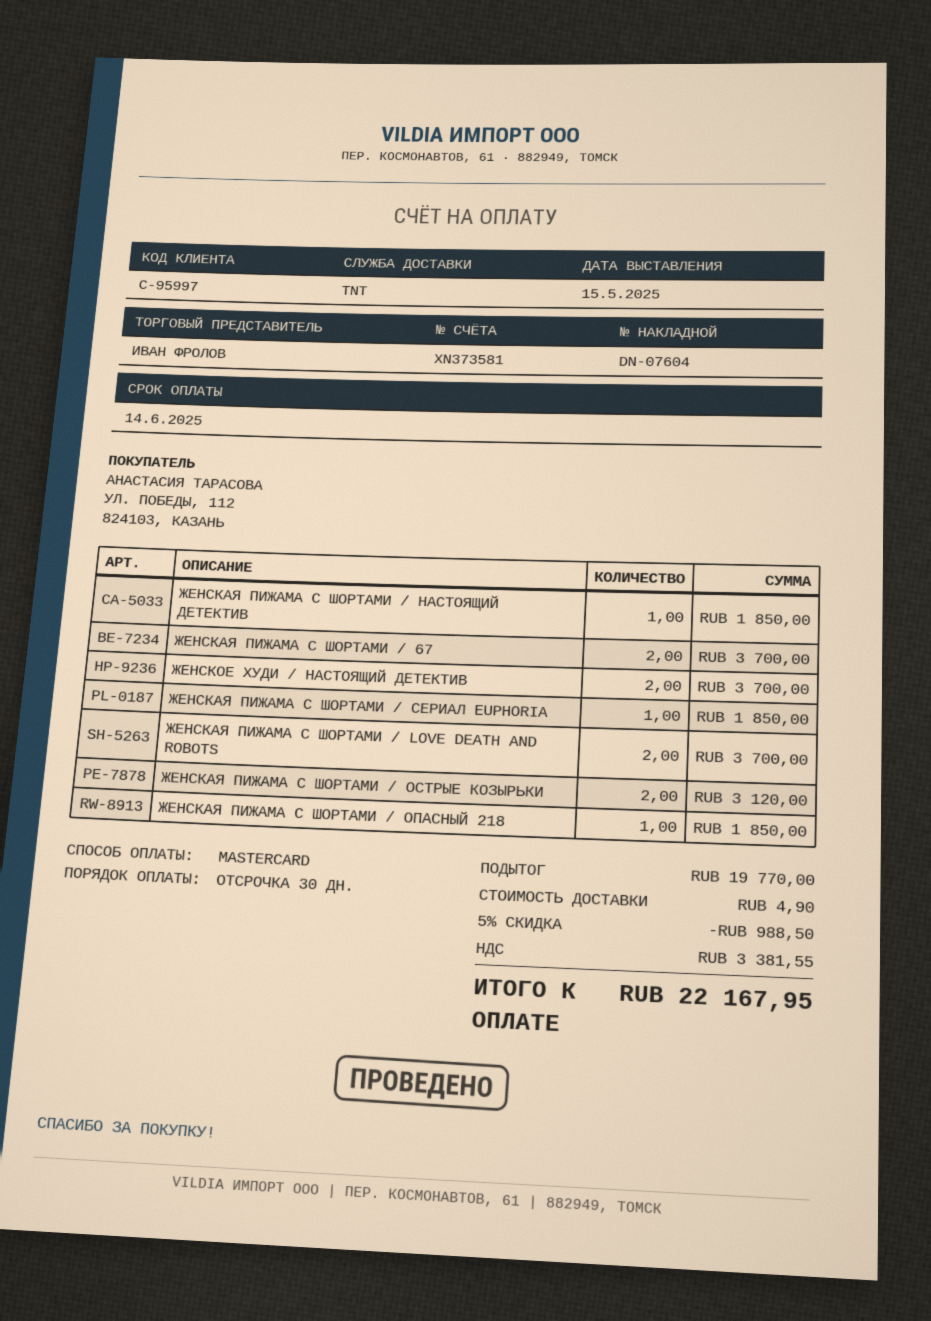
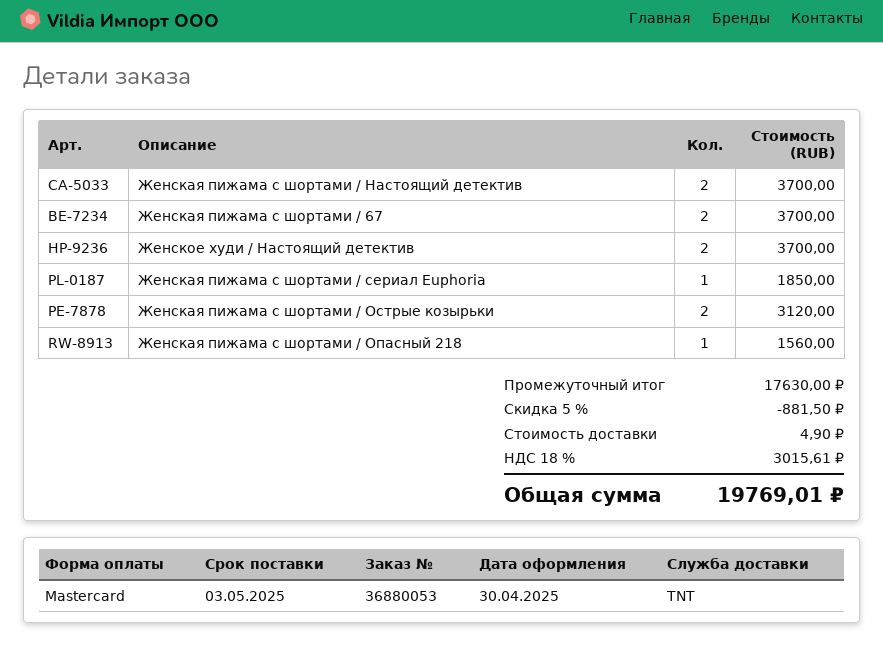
ЖЕНСКАЯ ПИЖАМА С ШОРТАМИ / НАСТОЯЩИЙ ДЕТЕКТИВ: 1 for 1850.00 -> 2 for 3700.00
ЖЕНСКАЯ ПИЖАМА С ШОРТАМИ / LOVE DEATH AND ROBOTS: 2 for 3700.00 -> none
ЖЕНСКАЯ ПИЖАМА С ШОРТАМИ / ОПАСНЫЙ 218: 1 for 1850.00 -> 1 for 1560.00
subtotal: 19770.00 -> 17630.00
discount: 5% = 988.50 -> 5% = 881.50
tax: 3381.55 -> 3015.61
total: 22167.95 -> 19769.01

